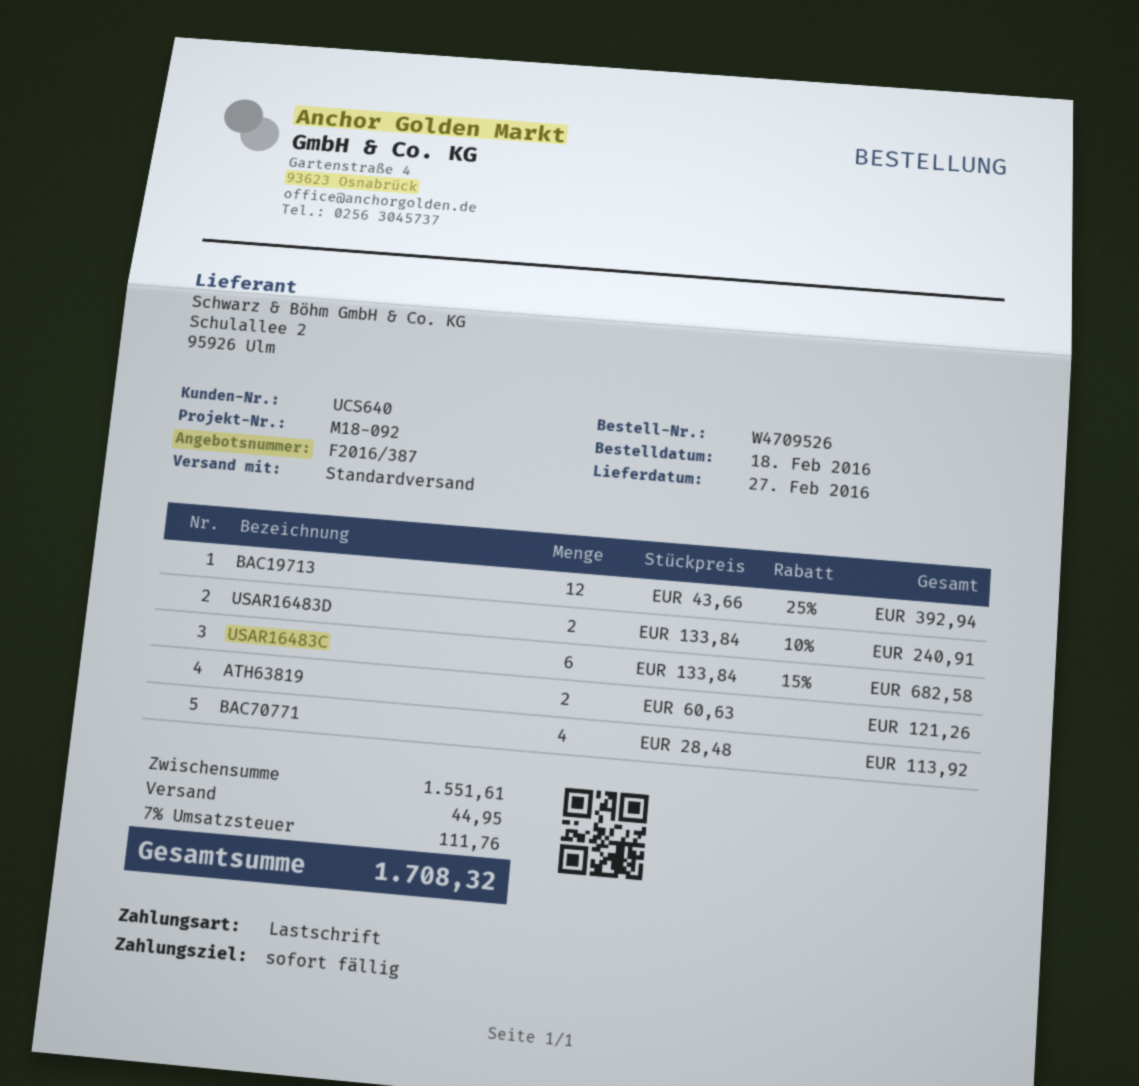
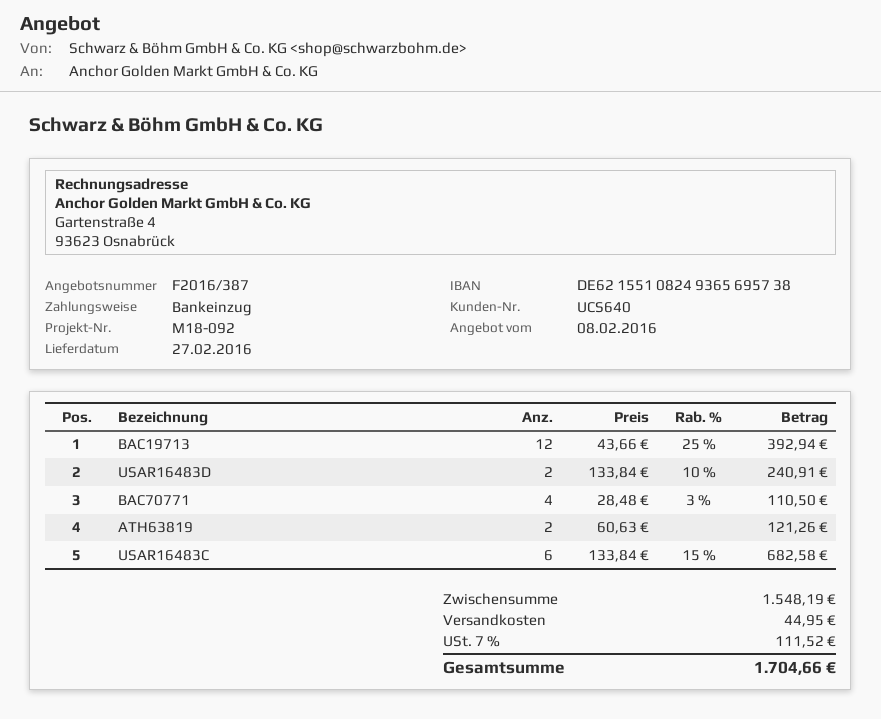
BAC70771: 4 x 28.48 = 113.92 -> 4 x 28.48 - 3% = 110.50
subtotal: 1551.61 -> 1548.19
tax: 7% = 111.76 -> 7% = 111.52
total: 1708.32 -> 1704.66

